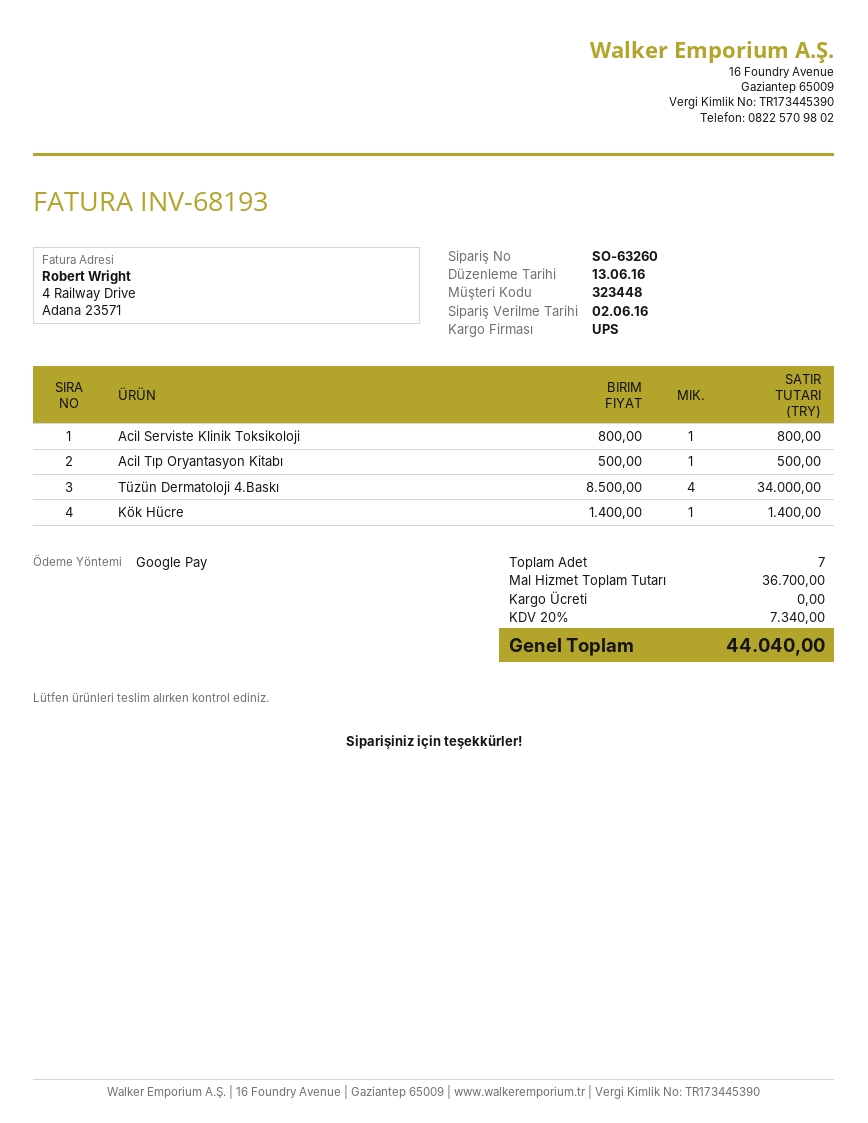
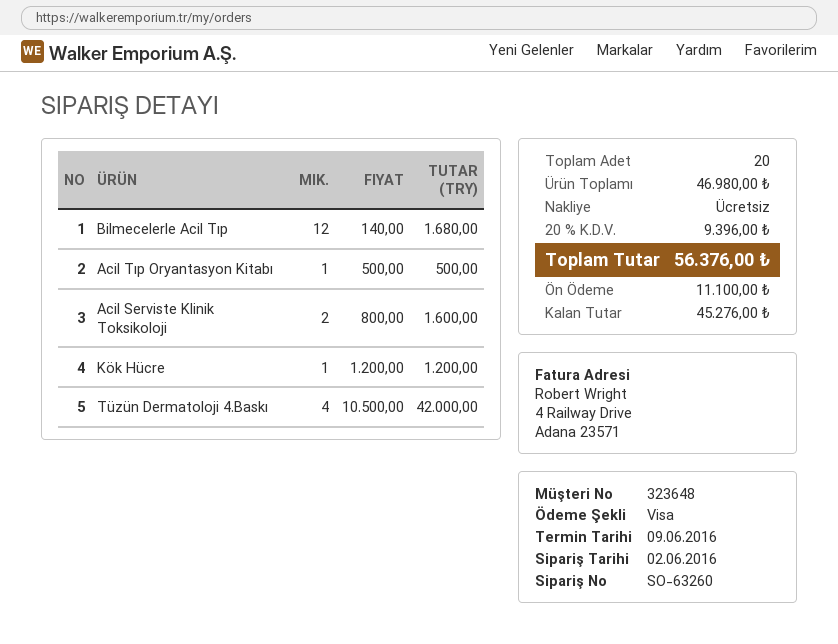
customer number: 323448 -> 323648
payment method: Google Pay -> Visa
Acil Serviste Klinik Toksikoloji: 1 x 800.00 = 800.00 -> 2 x 800.00 = 1600.00
Tüzün Dermatoloji 4.Baskı: 4 x 8500.00 = 34000.00 -> 4 x 10500.00 = 42000.00
Kök Hücre: 1 x 1400.00 = 1400.00 -> 1 x 1200.00 = 1200.00
Bilmecelerle Acil Tıp: none -> 12 x 140.00 = 1680.00
total quantity: 7 -> 20
subtotal: 36700.00 -> 46980.00
tax: 20% = 7340.00 -> 20% = 9396.00
total: 44040.00 -> 56376.00

